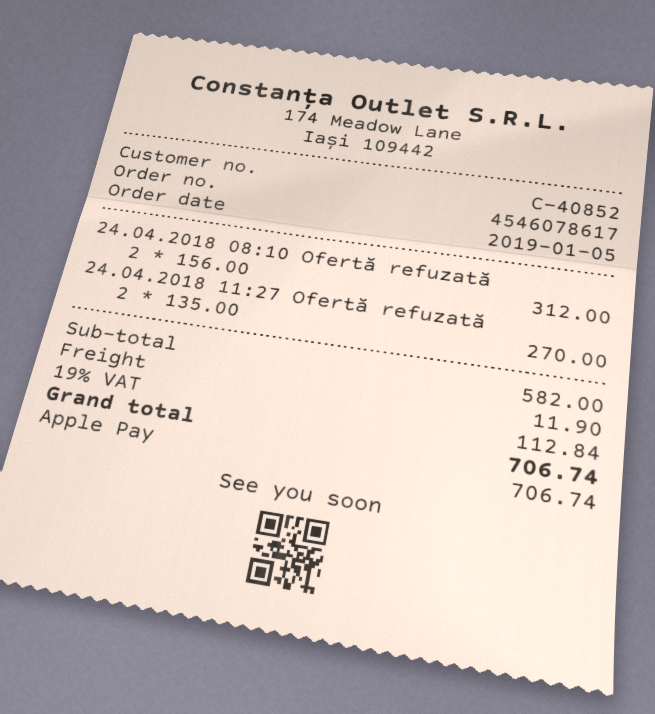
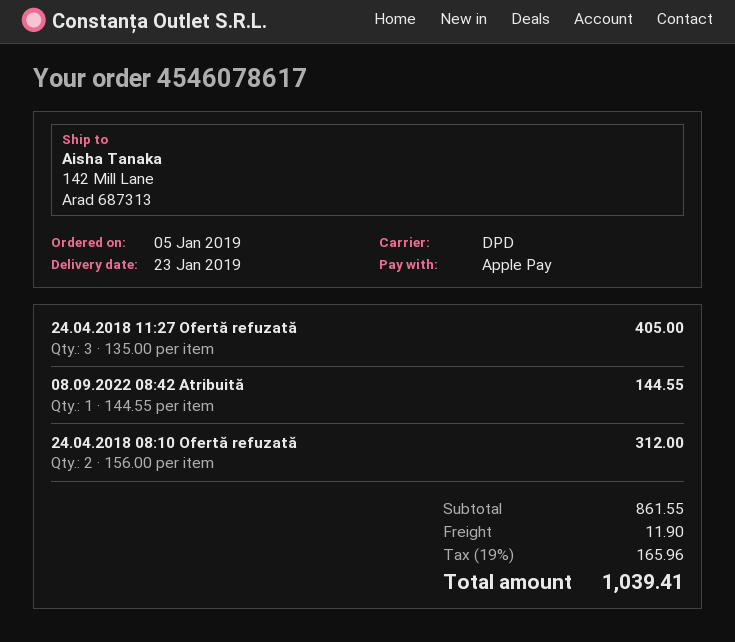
24.04.2018 11:27 Ofertă refuzată: 2 x 135.00 = 270.00 -> 3 x 135.00 = 405.00
08.09.2022 08:42 Atribuită: none -> 1 x 144.55 = 144.55
subtotal: 582.00 -> 861.55
tax: 19% = 112.84 -> 19% = 165.96
total: 706.74 -> 1039.41

